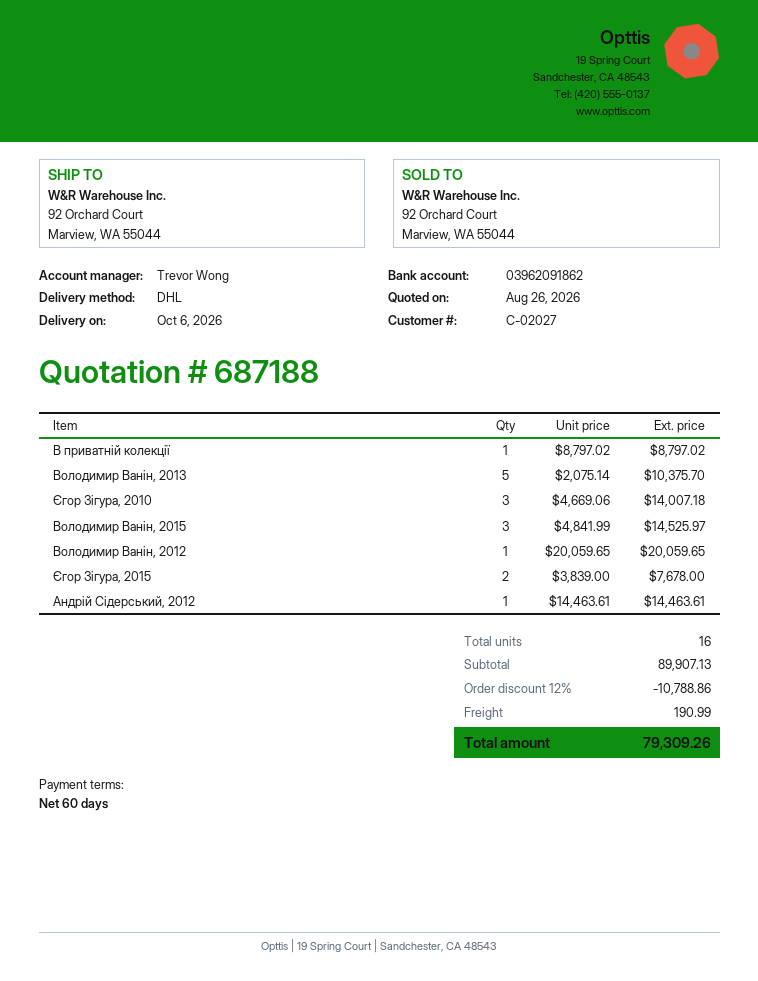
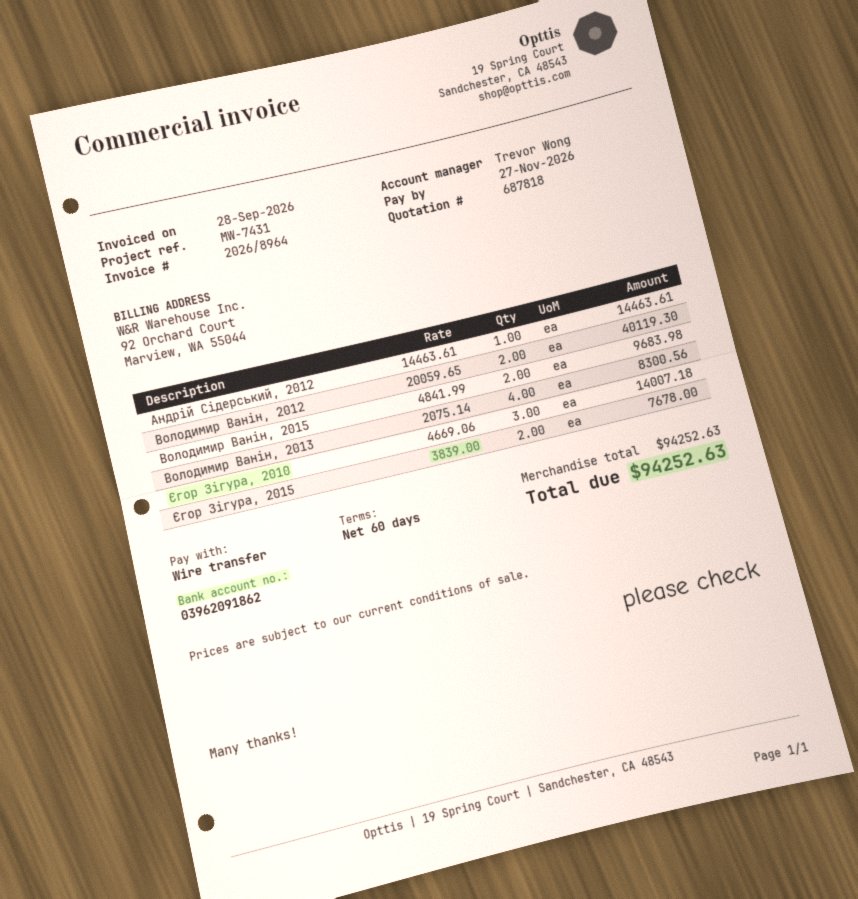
quote number: 687188 -> 687818
В приватній колекції: 1 x 8797.02 = 8797.02 -> none
Володимир Ванін, 2013: 5 x 2075.14 = 10375.70 -> 4 x 2075.14 = 8300.56
Володимир Ванін, 2015: 3 x 4841.99 = 14525.97 -> 2 x 4841.99 = 9683.98
Володимир Ванін, 2012: 1 x 20059.65 = 20059.65 -> 2 x 20059.65 = 40119.30
subtotal: 89907.13 -> 94252.63
discount: 12% = 10788.86 -> none
shipping: 190.99 -> none
total: 79309.26 -> 94252.63

